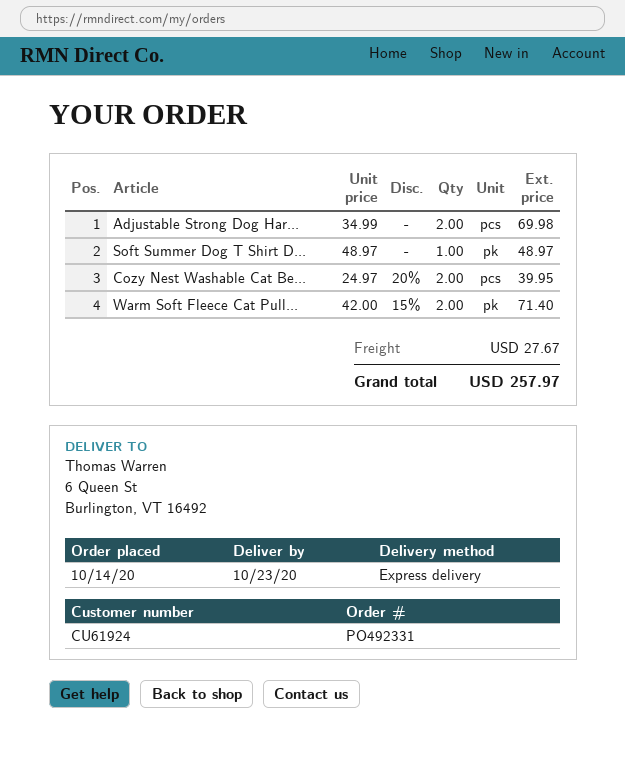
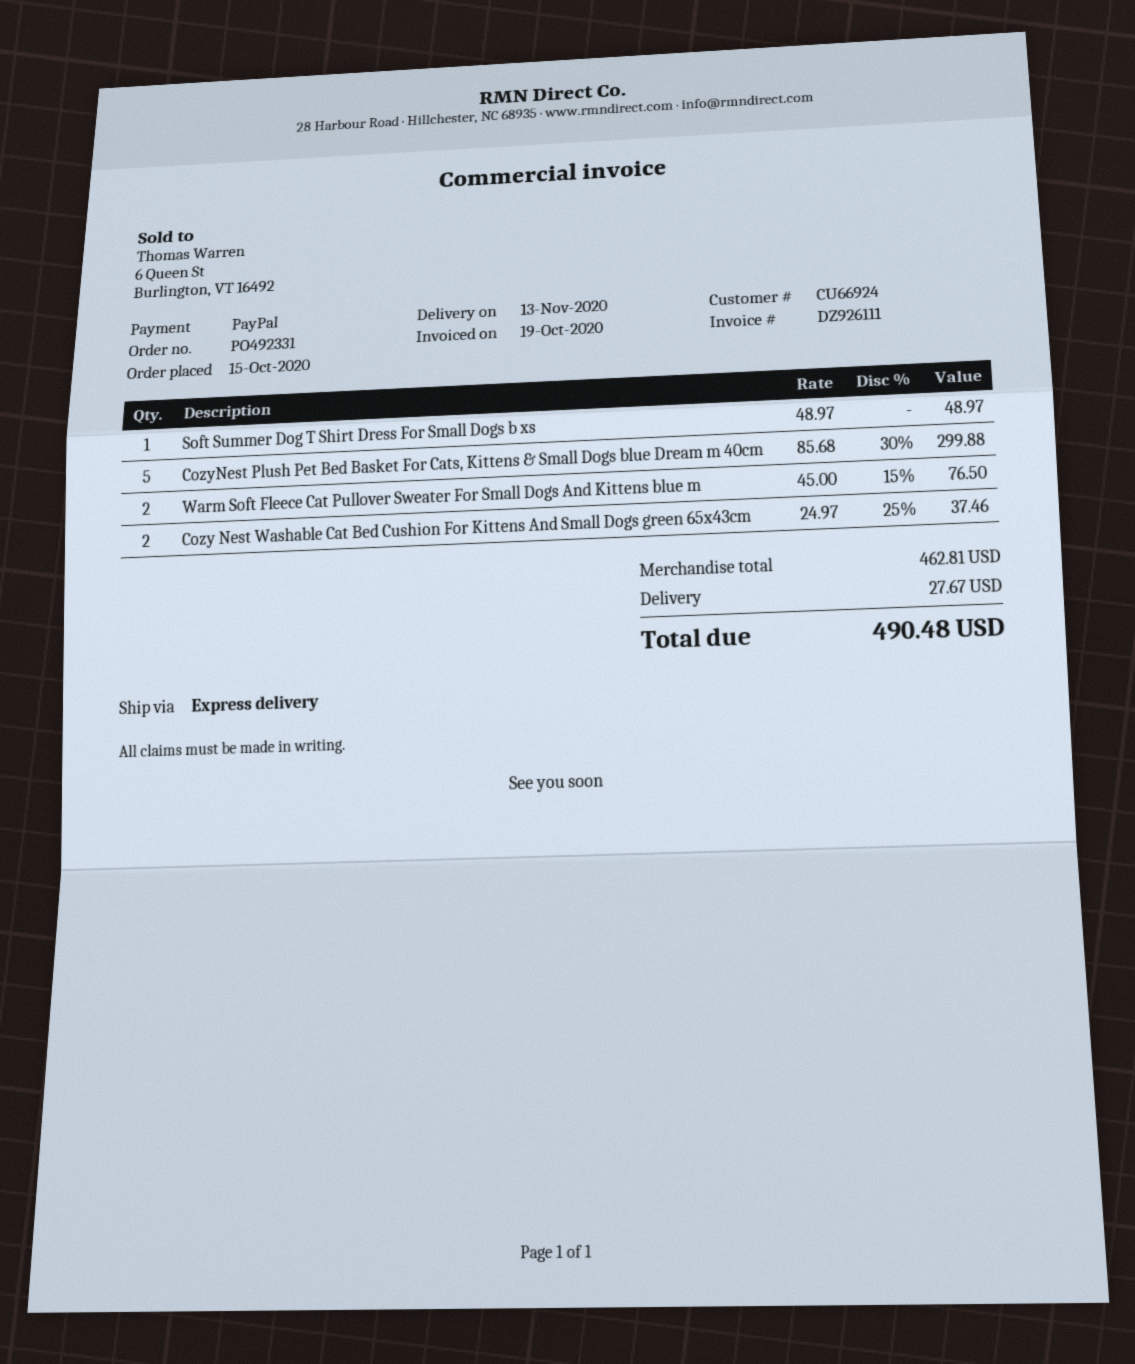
order date: 2020-10-14 -> 2020-10-15
delivery date: 2020-10-23 -> 2020-11-13
customer number: CU61924 -> CU66924
Adjustable Strong Dog Har...: 2 x 34.99 = 69.98 -> none
Cozy Nest Washable Cat Be...: 2 x 24.97 - 20% = 39.95 -> 2 x 24.97 - 25% = 37.46
Warm Soft Fleece Cat Pull...: 2 x 42.00 - 15% = 71.40 -> 2 x 45.00 - 15% = 76.50
CozyNest Plush Pet Bed Basket For Cats, Kittens & Small Dogs blue Dream m 40cm: none -> 5 x 85.68 - 30% = 299.88
total: 257.97 -> 490.48

